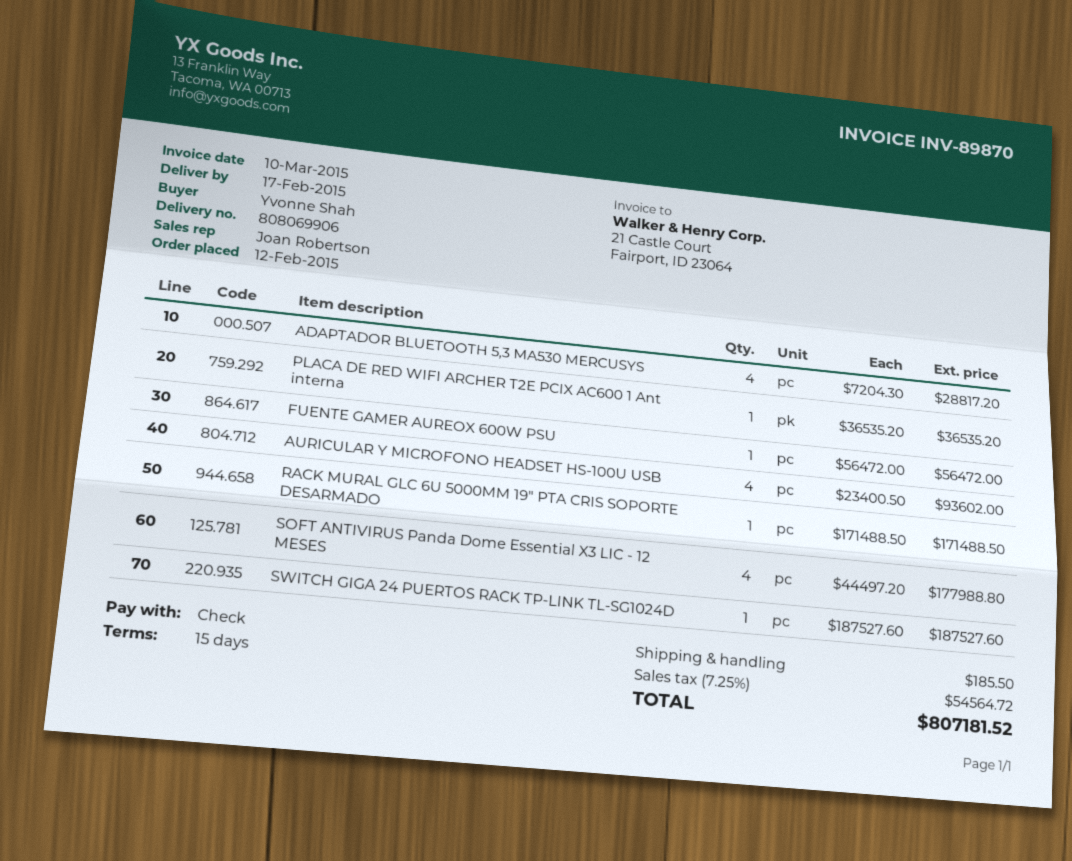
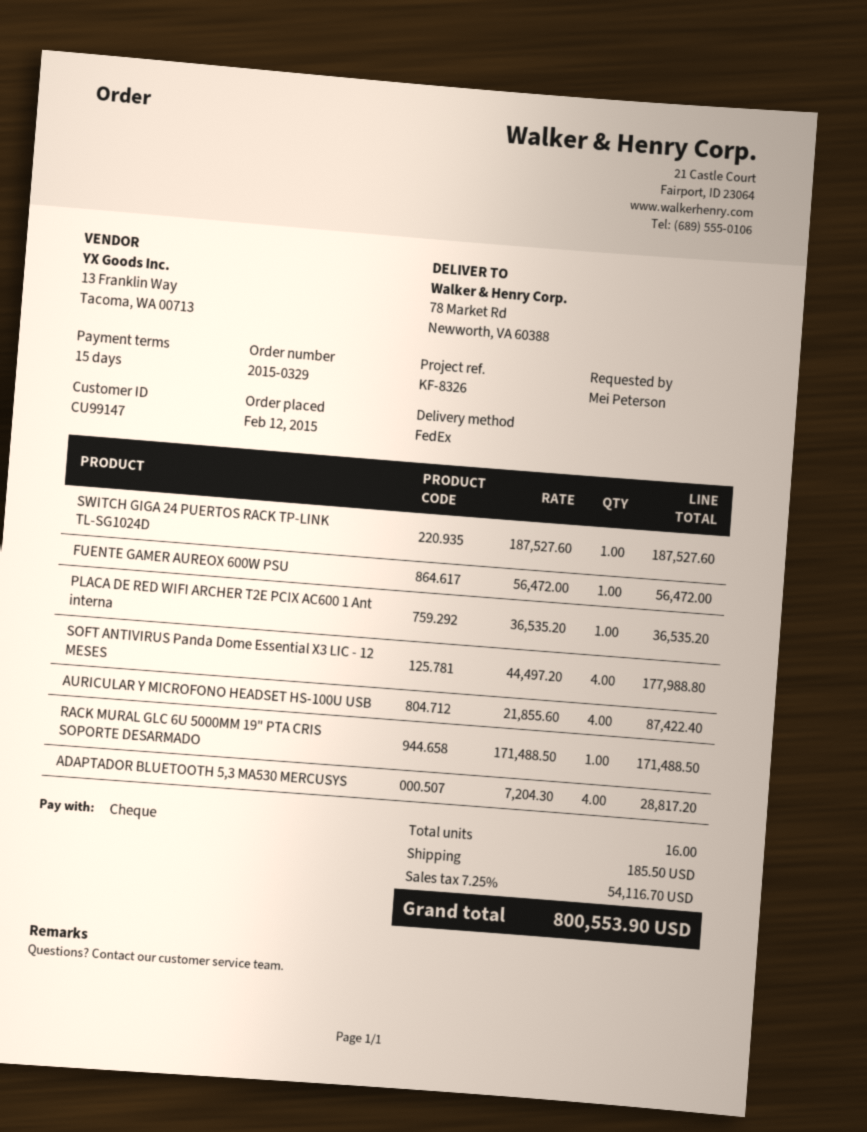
ordered by: Yvonne Shah -> Mei Peterson
AURICULAR Y MICROFONO HEADSET HS-100U USB: 4 x 23400.50 = 93602.00 -> 4 x 21855.60 = 87422.40
tax: 7.25% = 54564.72 -> 7.25% = 54116.70
total: 807181.52 -> 800553.90

